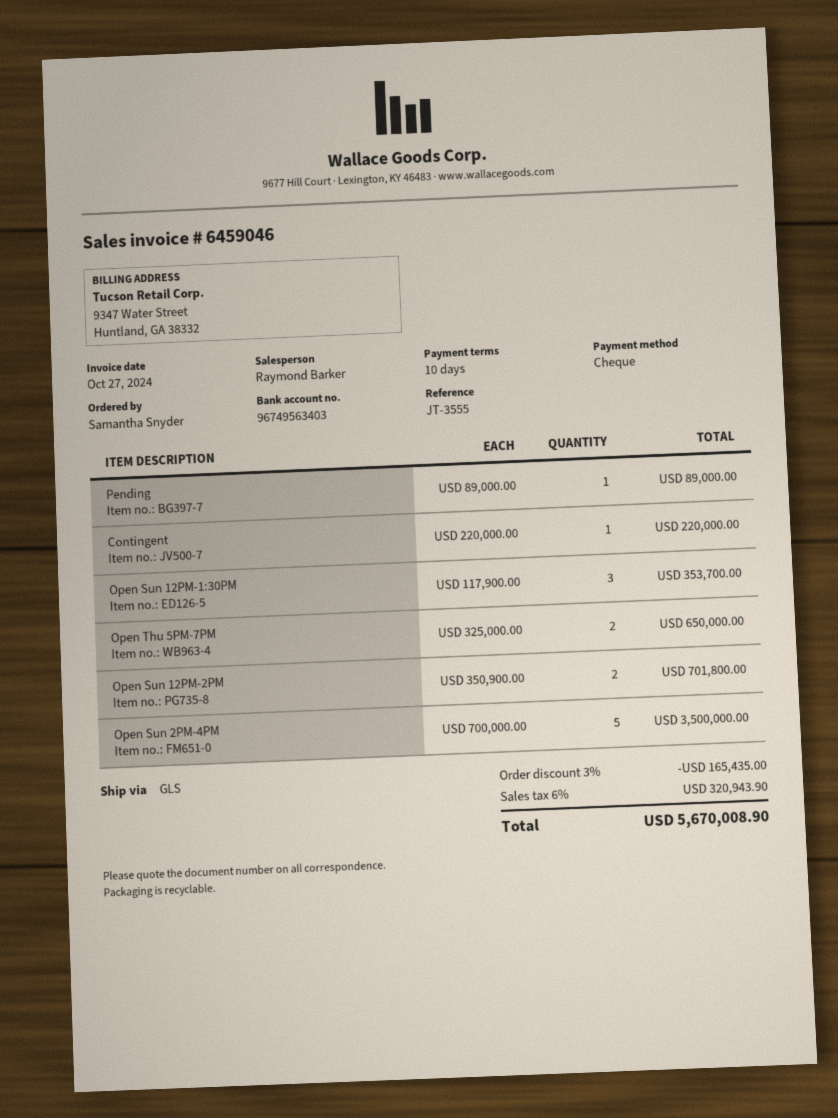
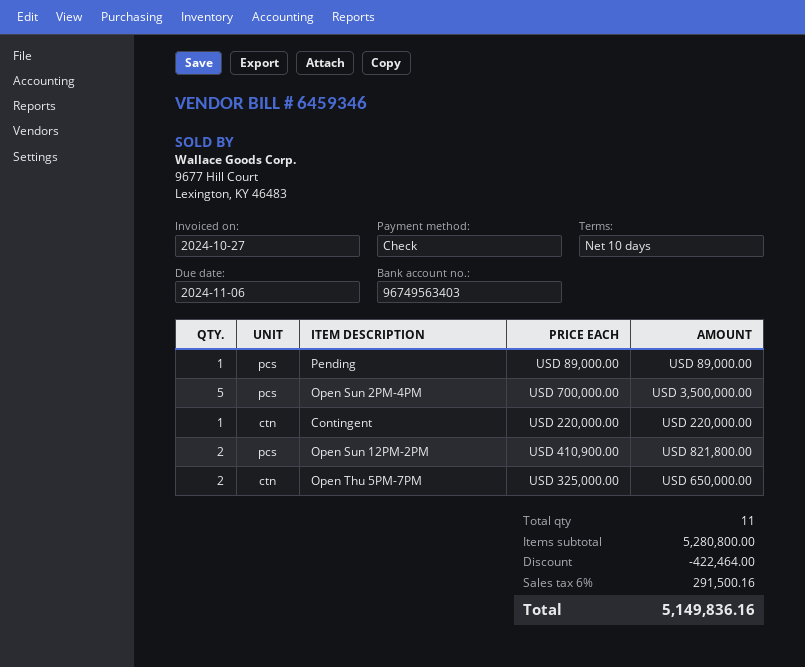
invoice number: 6459046 -> 6459346
Open Sun 12PM-1:30PM: 3 x 117900.00 = 353700.00 -> none
Open Sun 12PM-2PM: 2 x 350900.00 = 701800.00 -> 2 x 410900.00 = 821800.00
discount: 165435.00 -> 422464.00
tax: 6% = 320943.90 -> 6% = 291500.16
total: 5670008.90 -> 5149836.16

